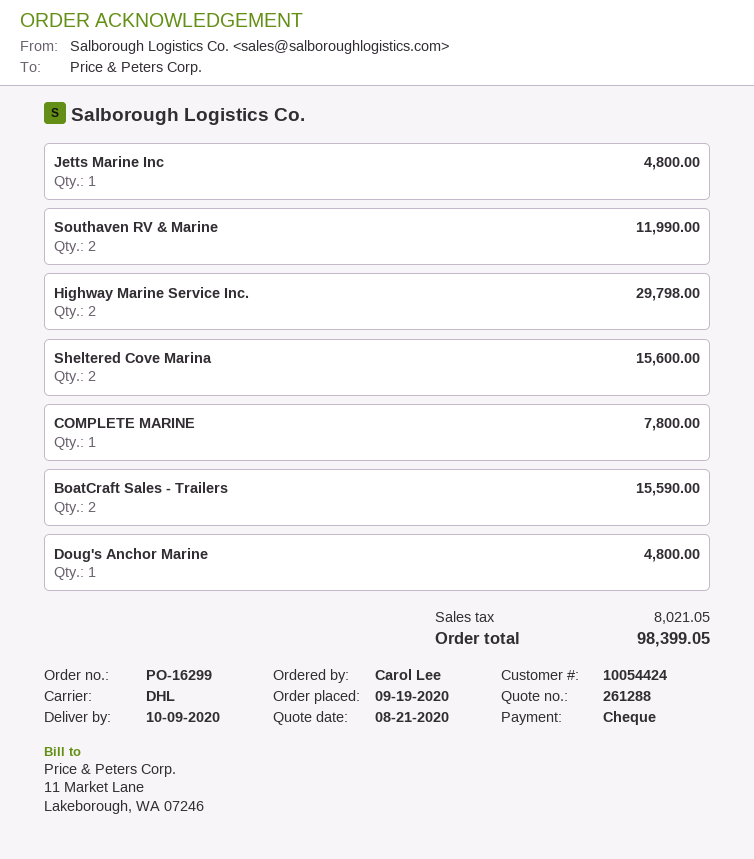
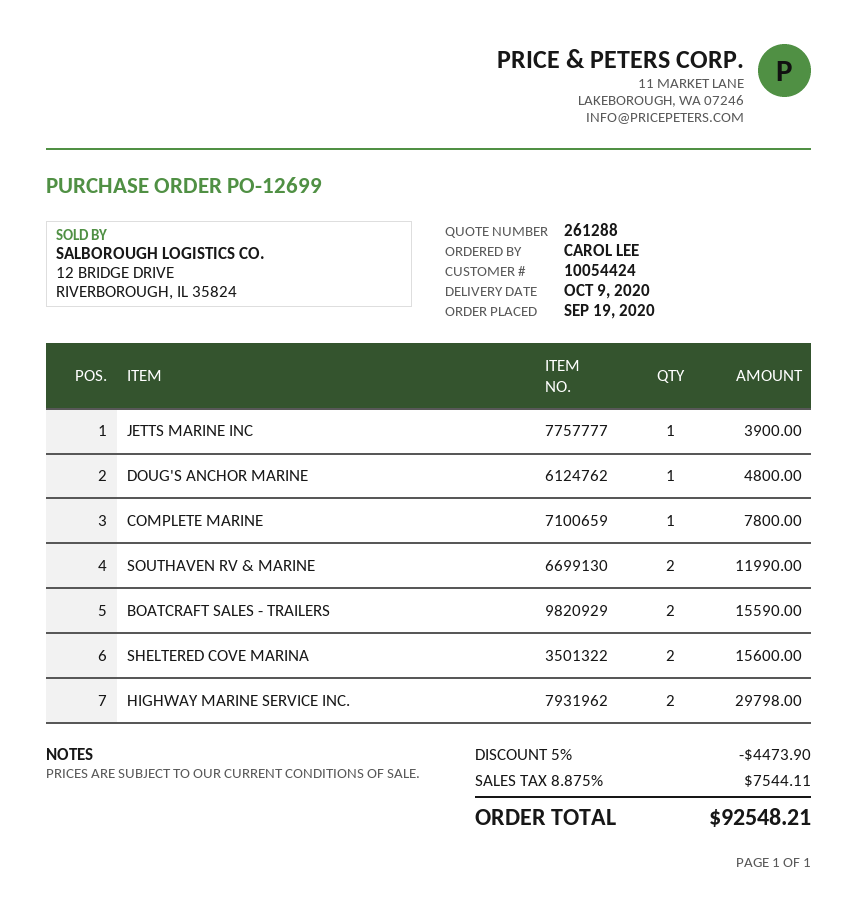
order number: PO-16299 -> PO-12699
Jetts Marine Inc: 1 for 4800.00 -> 1 for 3900.00
discount: none -> 5% = 4473.90
tax: 8021.05 -> 7544.11
total: 98399.05 -> 92548.21

